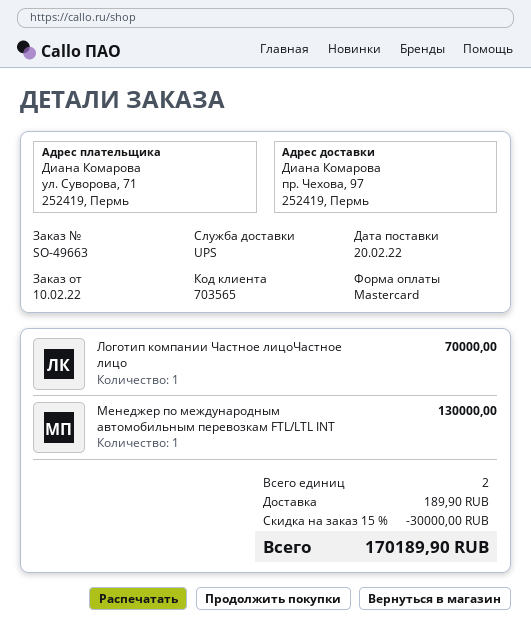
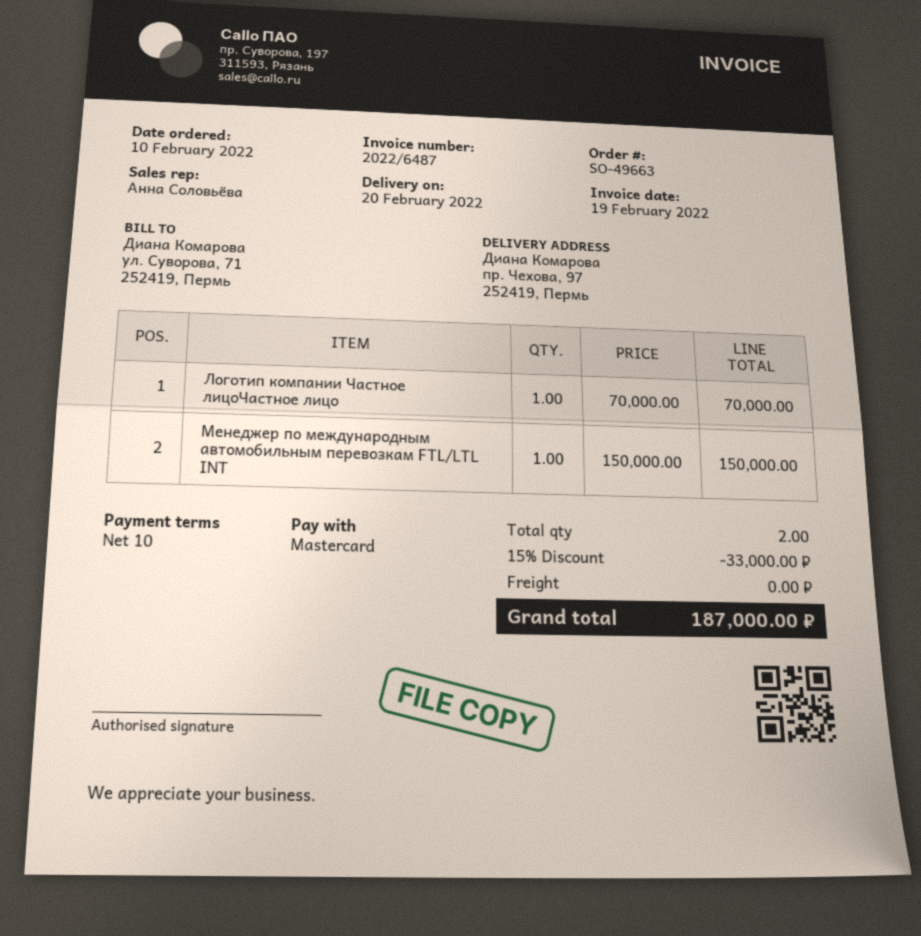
Менеджер по международным автомобильным перевозкам FTL/LTL INT: 1 for 130000.00 -> 1 for 150000.00
discount: 15% = 30000.00 -> 15% = 33000.00
shipping: 189.90 -> 0.00
total: 170189.90 -> 187000.00

